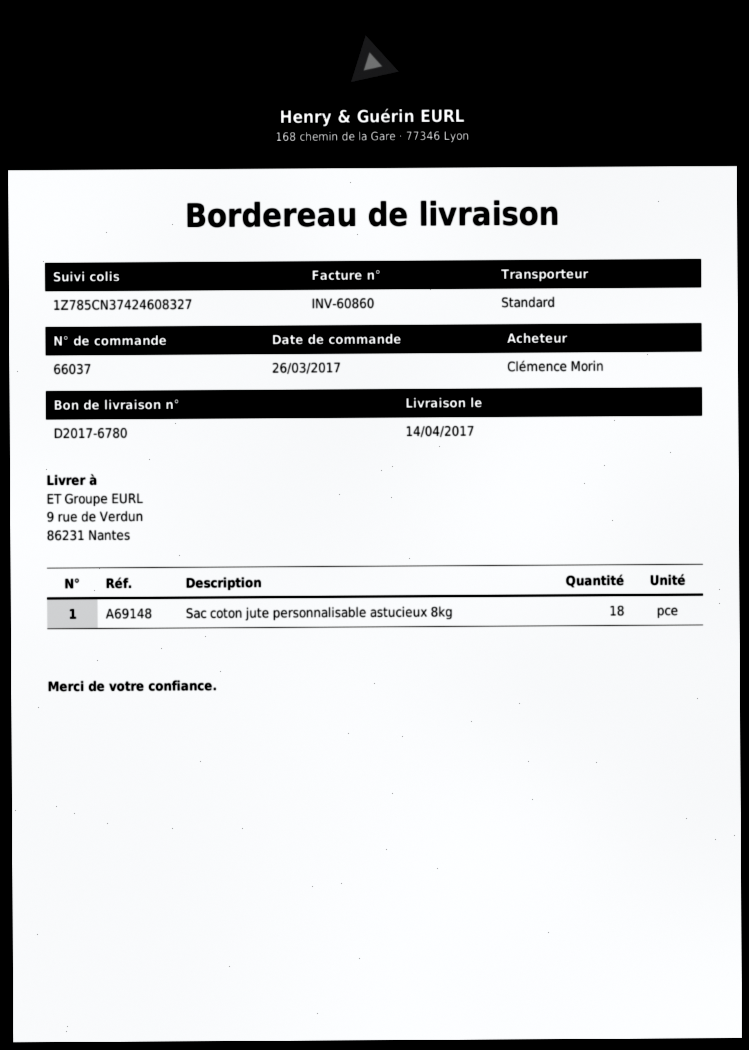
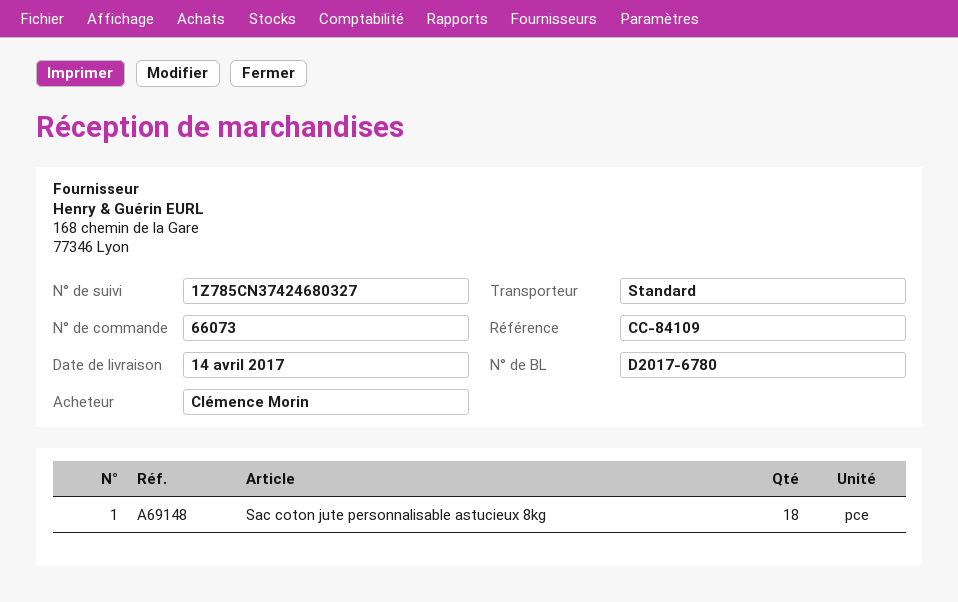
order number: 66037 -> 66073
tracking number: 1Z785CN37424608327 -> 1Z785CN37424680327

